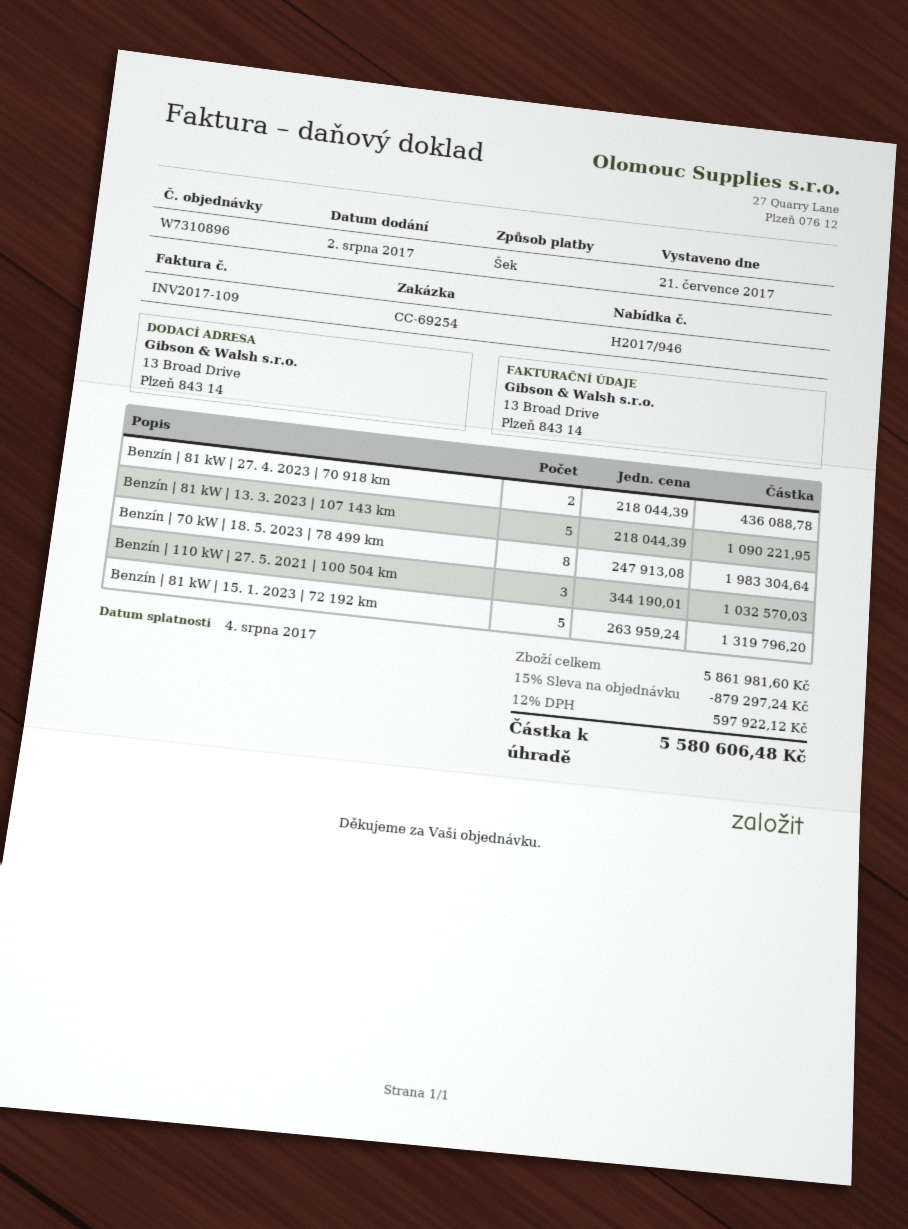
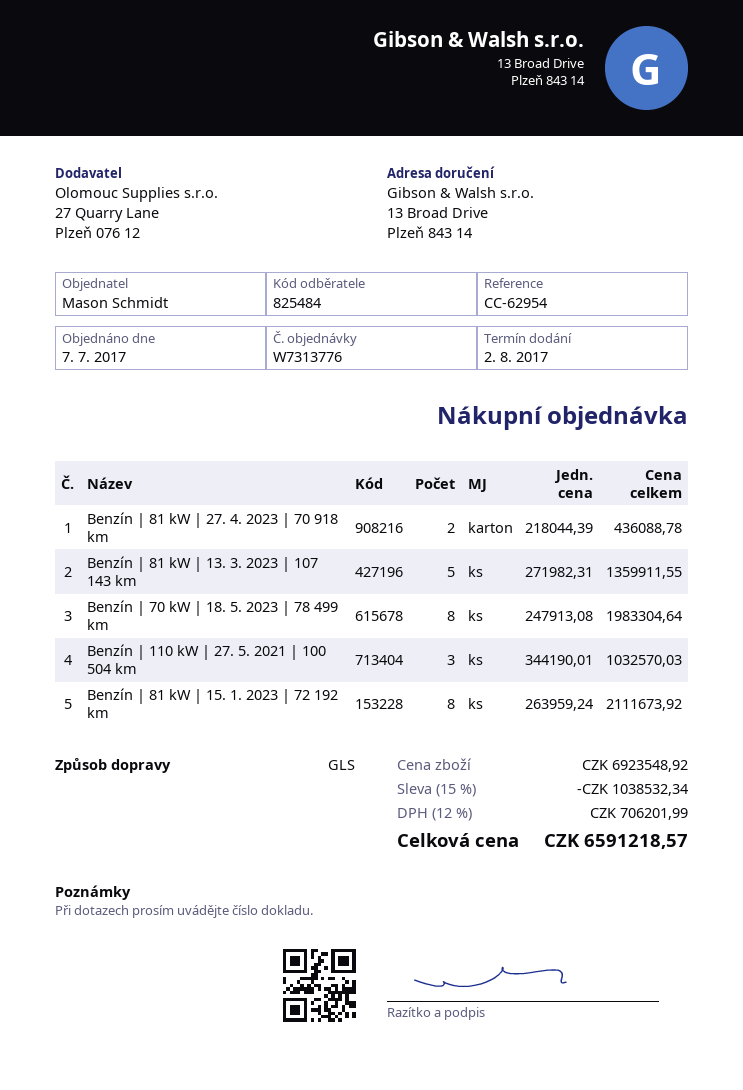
order number: W7310896 -> W7313776
reference: CC-69254 -> CC-62954
Benzín | 81 kW | 13. 3. 2023 | 107 143 km: 5 x 218044.39 = 1090221.95 -> 5 x 271982.31 = 1359911.55
Benzín | 81 kW | 15. 1. 2023 | 72 192 km: 5 x 263959.24 = 1319796.20 -> 8 x 263959.24 = 2111673.92
subtotal: 5861981.60 -> 6923548.92
discount: 15% = 879297.24 -> 15% = 1038532.34
tax: 12% = 597922.12 -> 12% = 706201.99
total: 5580606.48 -> 6591218.57

